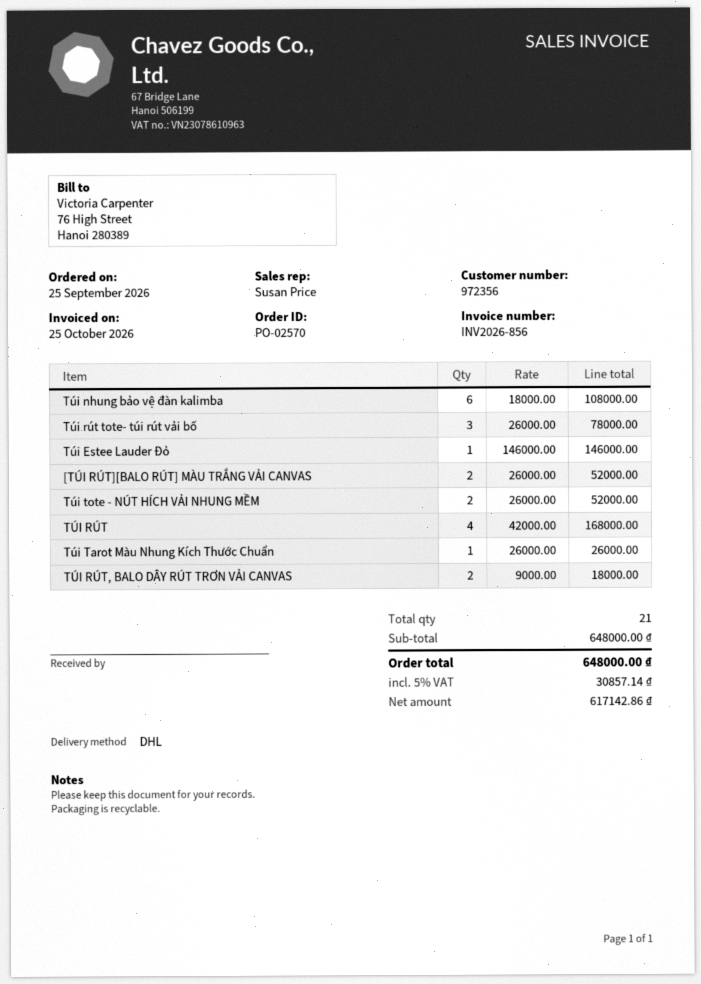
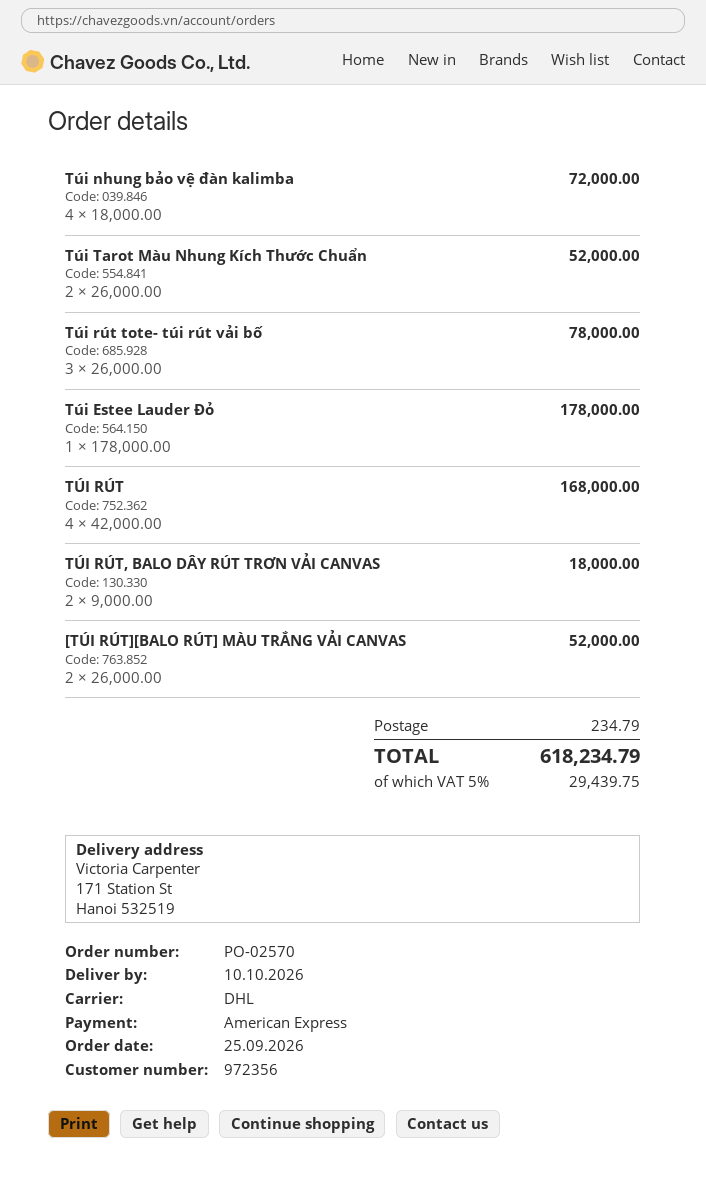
Túi nhung bảo vệ đàn kalimba: 6 x 18000.00 = 108000.00 -> 4 x 18000.00 = 72000.00
Túi Estee Lauder Đỏ: 1 x 146000.00 = 146000.00 -> 1 x 178000.00 = 178000.00
Túi tote - NÚT HÍCH VẢI NHUNG MỀM: 2 x 26000.00 = 52000.00 -> none
Túi Tarot Màu Nhung Kích Thước Chuẩn: 1 x 26000.00 = 26000.00 -> 2 x 26000.00 = 52000.00
shipping: none -> 234.79
tax: 5% = 30857.14 -> 5% = 29439.75
total: 648000.00 -> 618234.79

